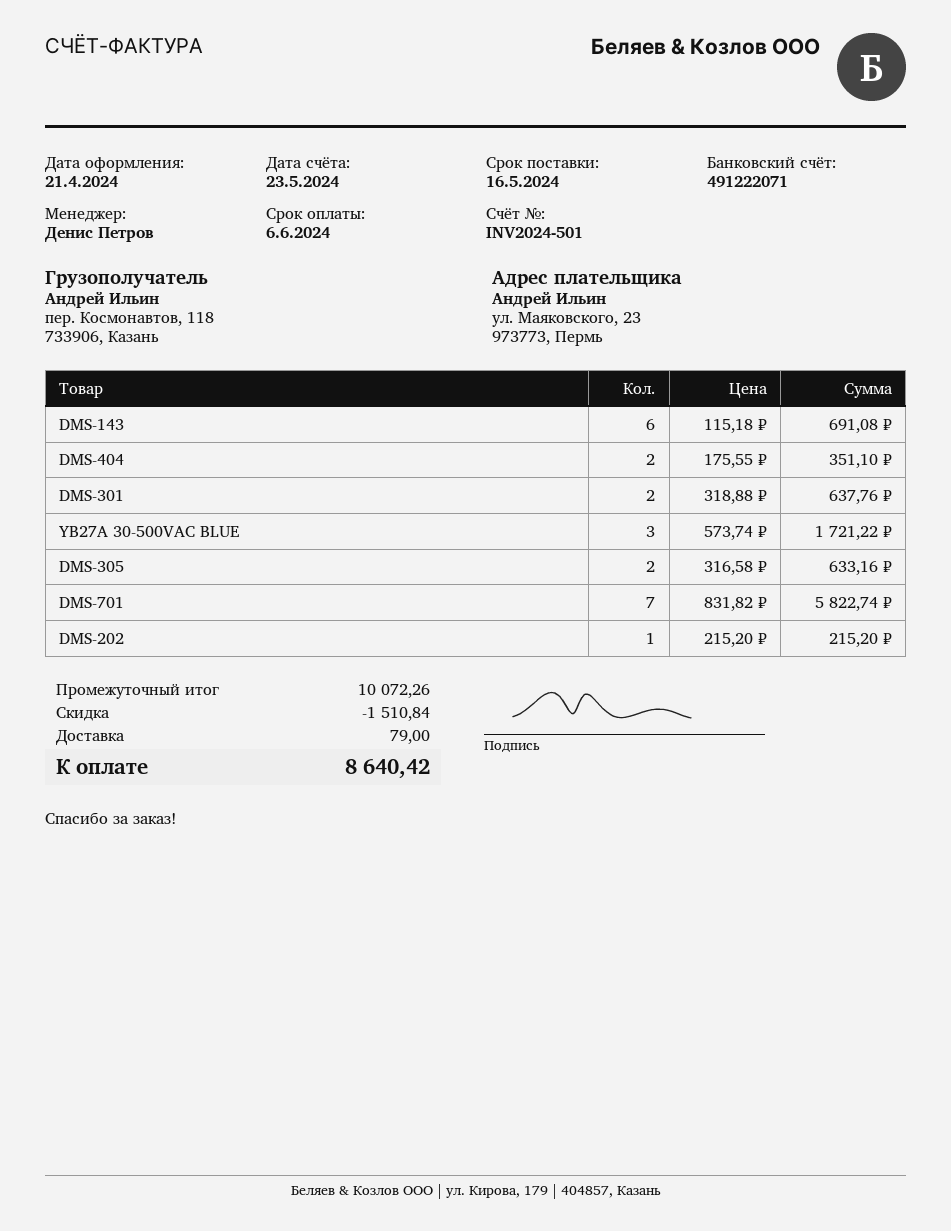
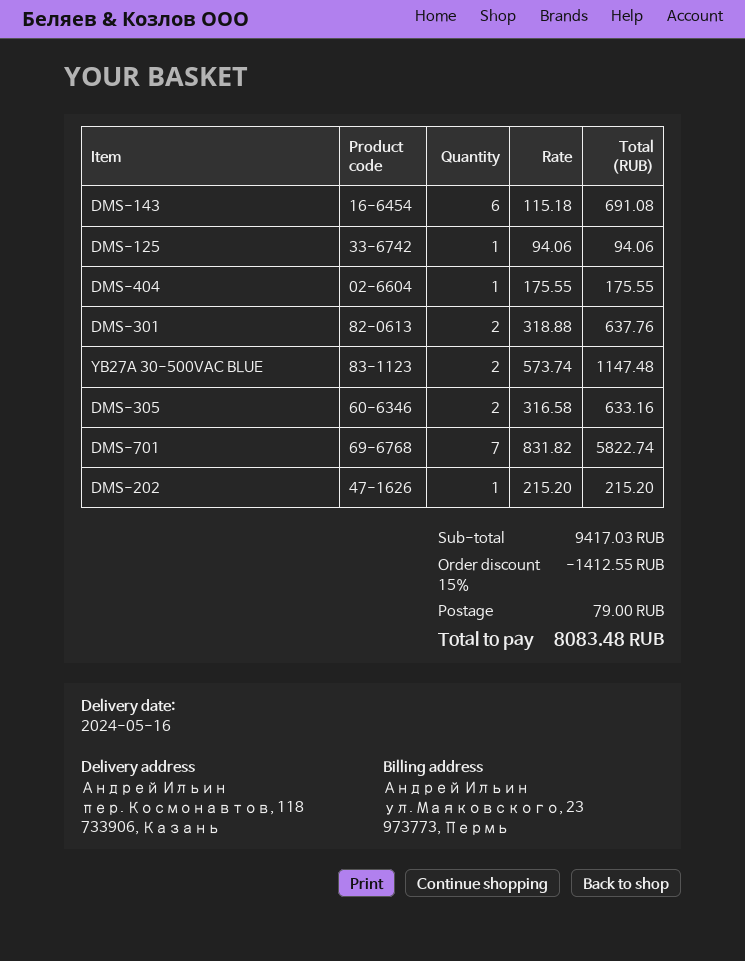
DMS-404: 2 x 175.55 = 351.10 -> 1 x 175.55 = 175.55
YB27A 30-500VAC BLUE: 3 x 573.74 = 1721.22 -> 2 x 573.74 = 1147.48
DMS-125: none -> 1 x 94.06 = 94.06
subtotal: 10072.26 -> 9417.03
discount: 1510.84 -> 1412.55
total: 8640.42 -> 8083.48

